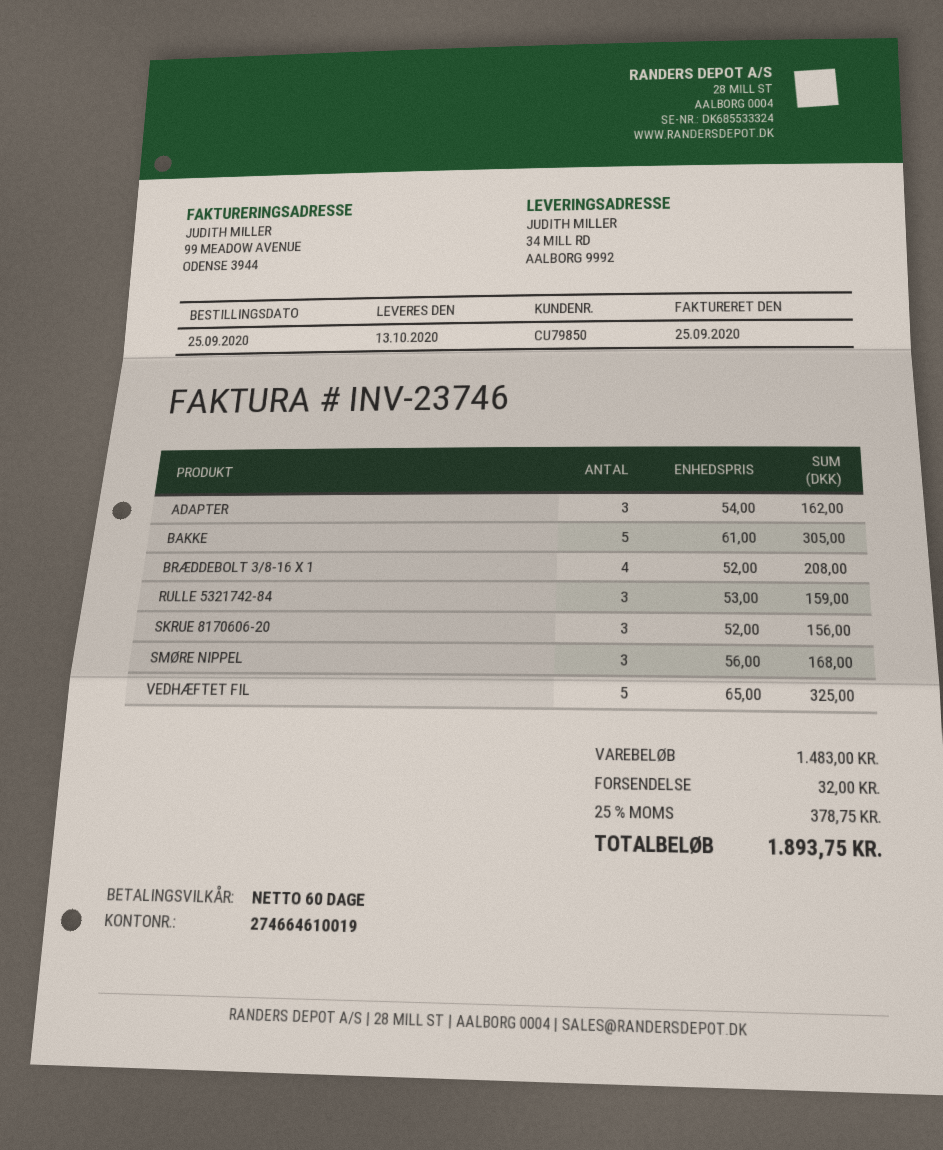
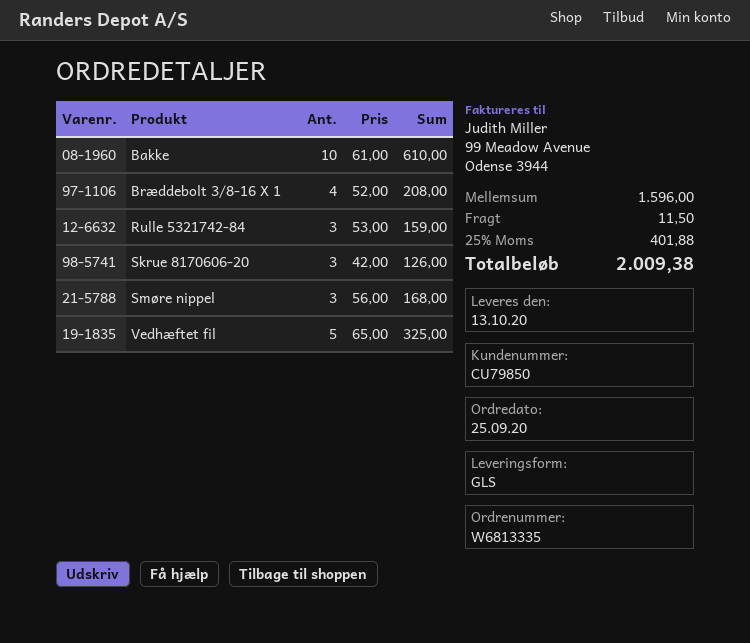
ADAPTER: 3 x 54.00 = 162.00 -> none
BAKKE: 5 x 61.00 = 305.00 -> 10 x 61.00 = 610.00
SKRUE 8170606-20: 3 x 52.00 = 156.00 -> 3 x 42.00 = 126.00
subtotal: 1483.00 -> 1596.00
shipping: 32.00 -> 11.50
tax: 25% = 378.75 -> 25% = 401.88
total: 1893.75 -> 2009.38

